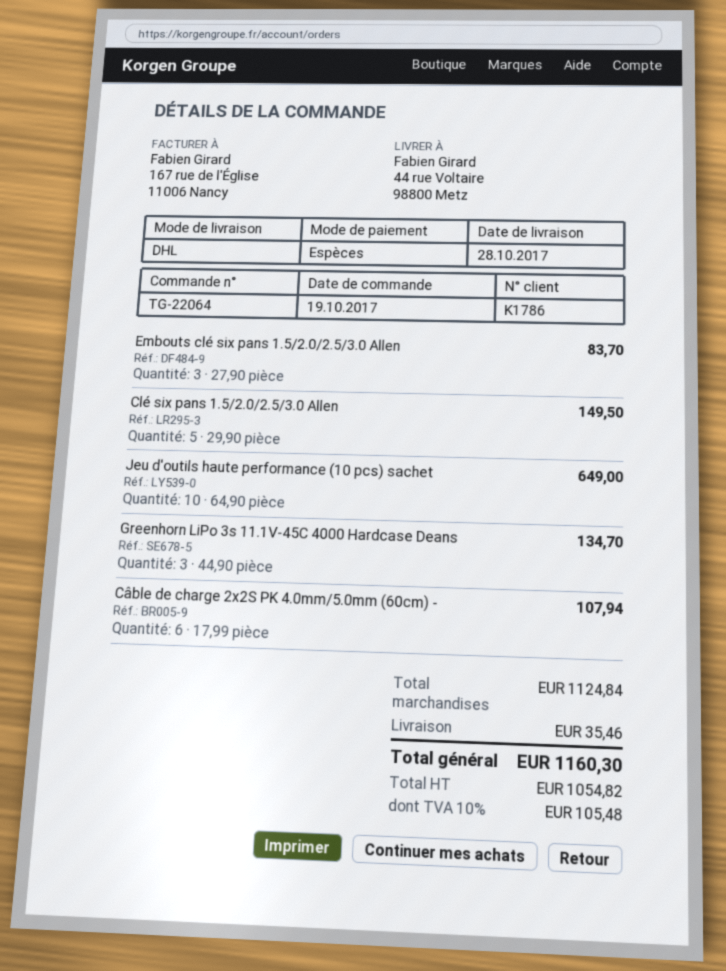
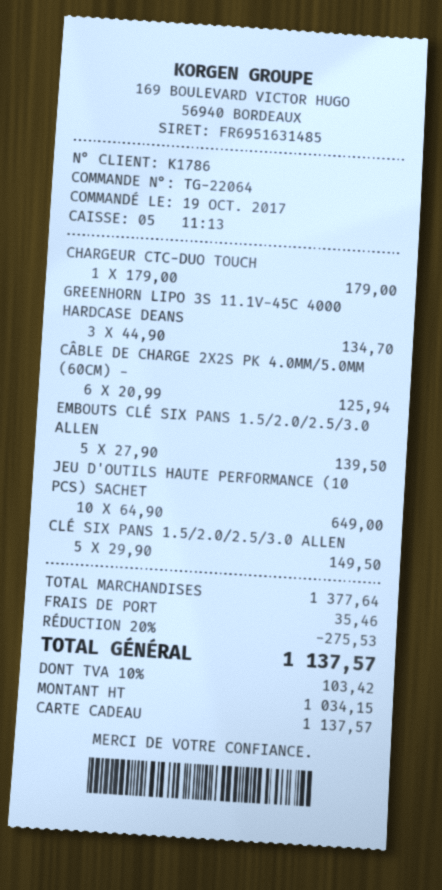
payment method: cash -> gift card
Embouts clé six pans 1.5/2.0/2.5/3.0 Allen: 3 x 27.90 = 83.70 -> 5 x 27.90 = 139.50
Câble de charge 2x2S PK 4.0mm/5.0mm (60cm) -: 6 x 17.99 = 107.94 -> 6 x 20.99 = 125.94
CHARGEUR CTC-DUO TOUCH: none -> 1 x 179.00 = 179.00
subtotal: 1124.84 -> 1377.64
discount: none -> 20% = 275.53
net: 1054.82 -> 1034.15
tax: 10% = 105.48 -> 10% = 103.42
total: 1160.30 -> 1137.57

